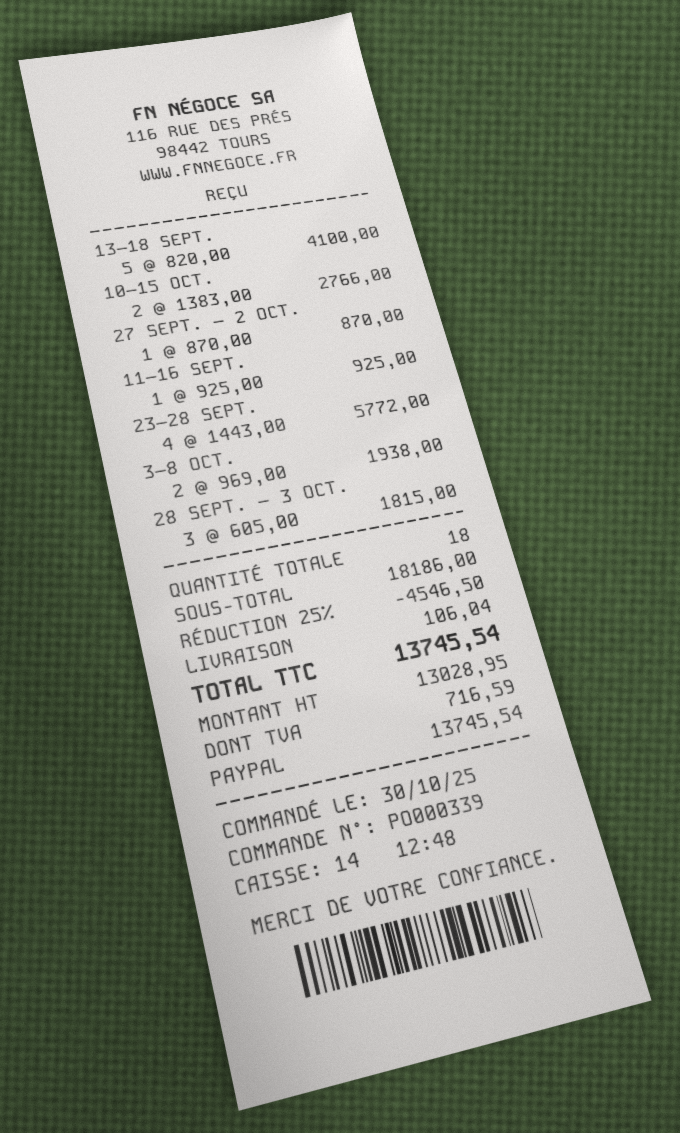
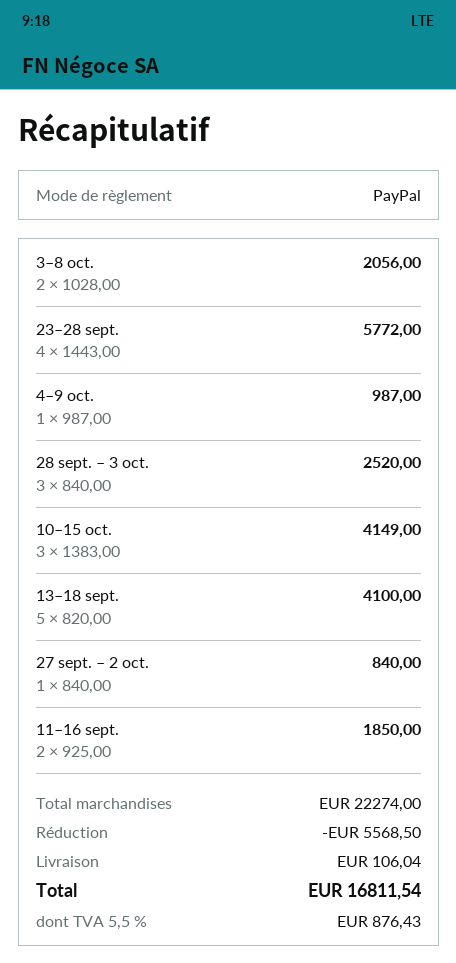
10–15 OCT.: 2 x 1383.00 = 2766.00 -> 3 x 1383.00 = 4149.00
27 SEPT. – 2 OCT.: 1 x 870.00 = 870.00 -> 1 x 840.00 = 840.00
11–16 SEPT.: 1 x 925.00 = 925.00 -> 2 x 925.00 = 1850.00
3–8 OCT.: 2 x 969.00 = 1938.00 -> 2 x 1028.00 = 2056.00
28 SEPT. – 3 OCT.: 3 x 605.00 = 1815.00 -> 3 x 840.00 = 2520.00
4–9 oct.: none -> 1 x 987.00 = 987.00
subtotal: 18186.00 -> 22274.00
discount: 4546.50 -> 5568.50
tax: 716.59 -> 876.43
total: 13745.54 -> 16811.54

